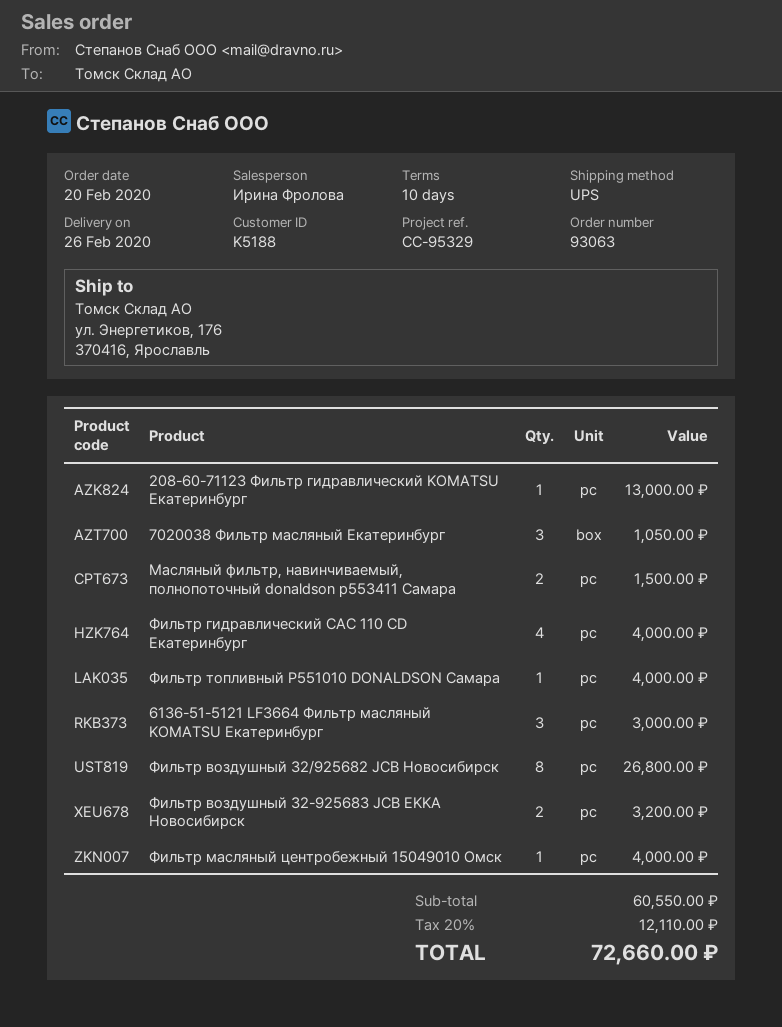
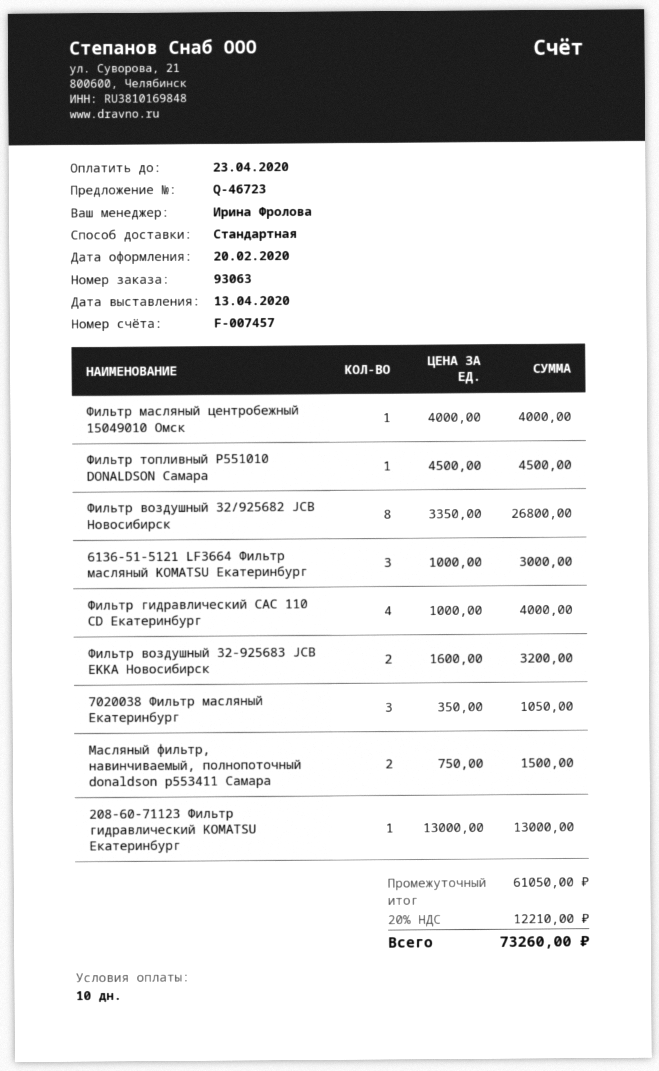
shipping method: UPS -> standard
Фильтр топливный P551010 DONALDSON Самара: 1 for 4000.00 -> 1 for 4500.00
subtotal: 60550.00 -> 61050.00
tax: 20% = 12110.00 -> 20% = 12210.00
total: 72660.00 -> 73260.00

